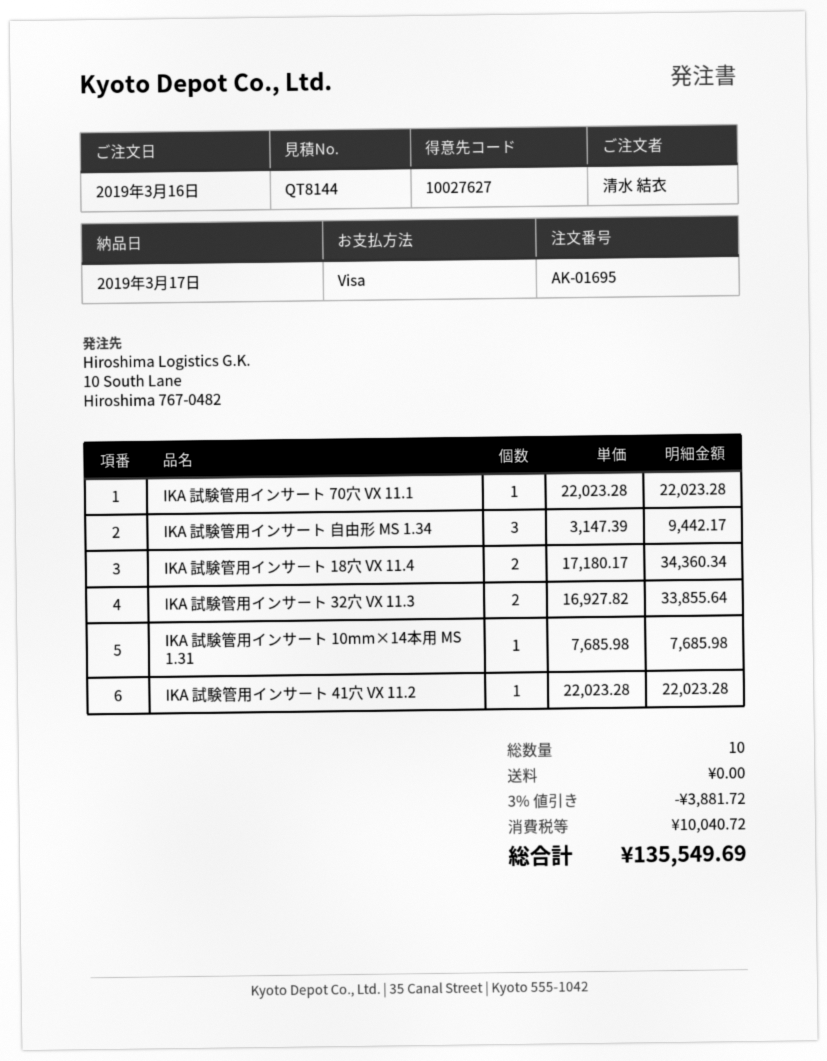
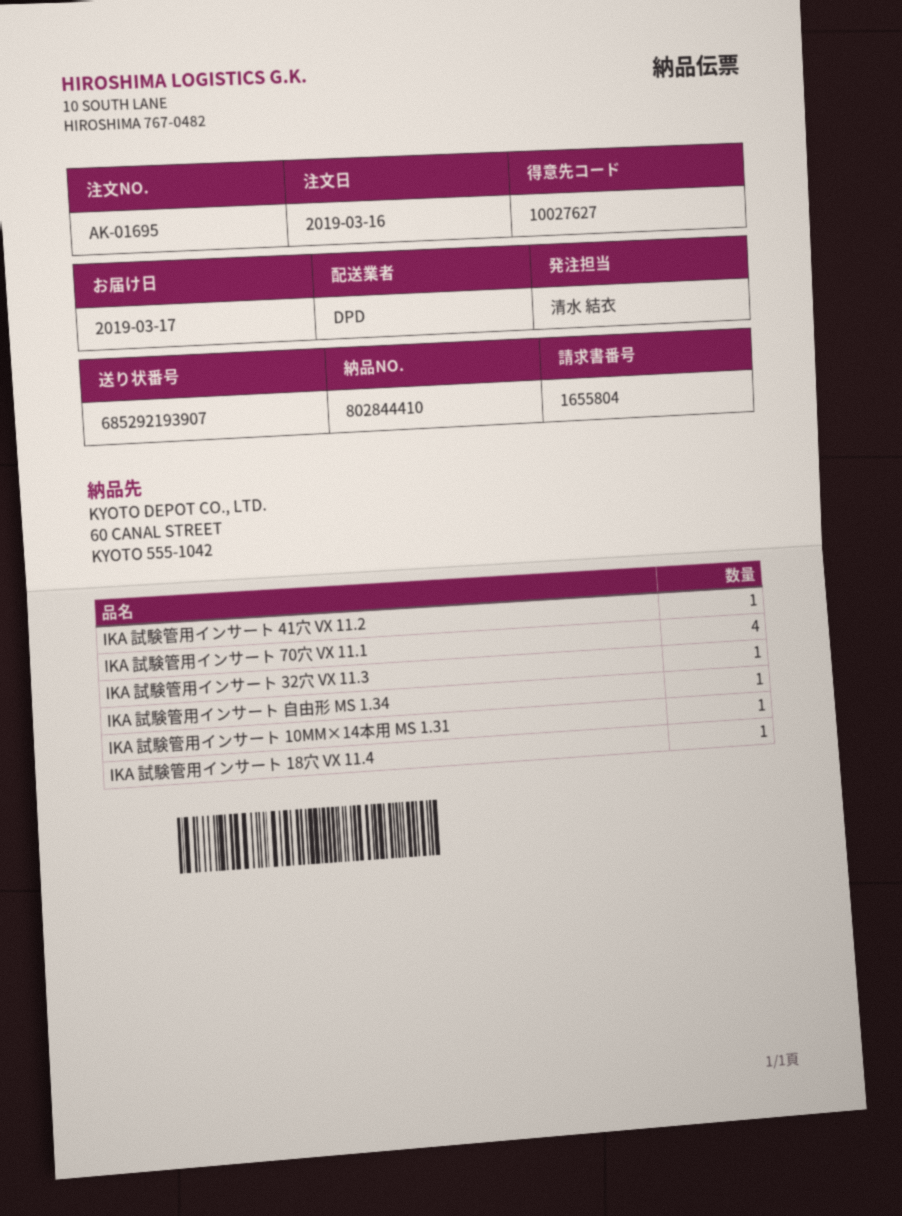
IKA 試験管用インサート 70穴 VX 11.1: 1 -> 4
IKA 試験管用インサート 自由形 MS 1.34: 3 -> 1
IKA 試験管用インサート 18穴 VX 11.4: 2 -> 1
IKA 試験管用インサート 32穴 VX 11.3: 2 -> 1

